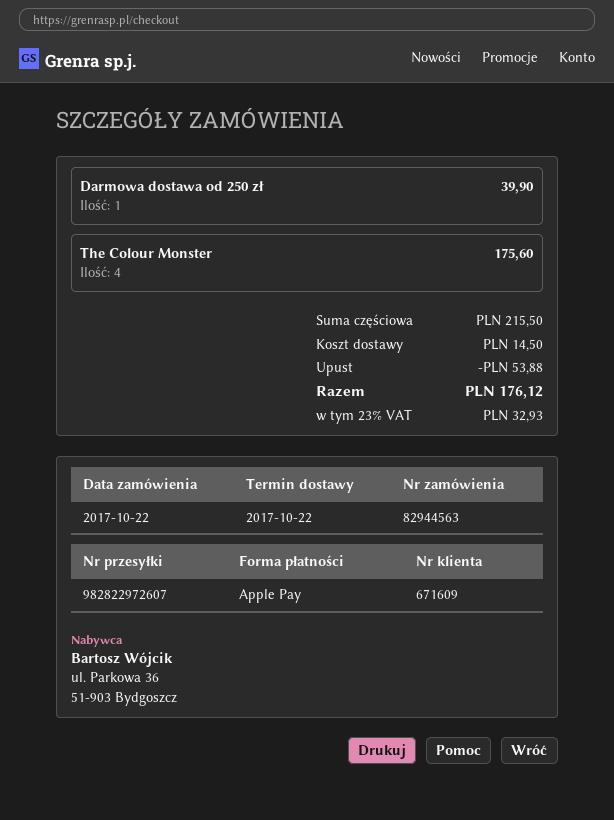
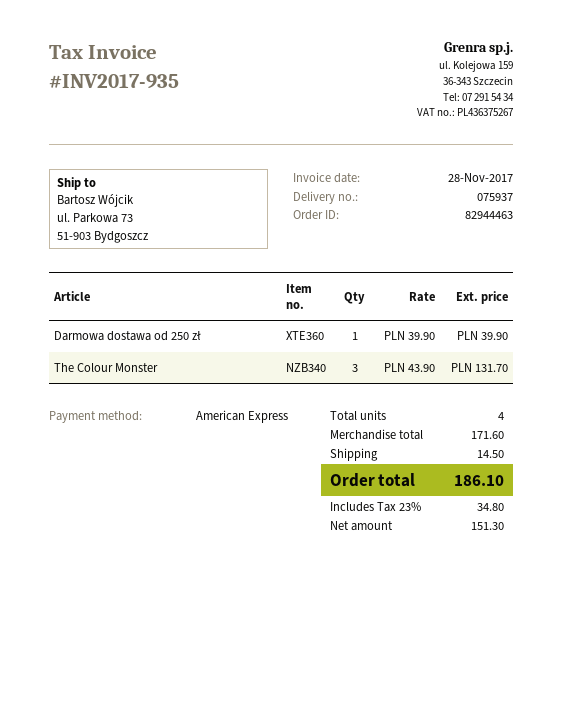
order number: 82944563 -> 82944463
payment method: Apple Pay -> American Express
The Colour Monster: 4 for 175.60 -> 3 for 131.70
subtotal: 215.50 -> 171.60
discount: 53.88 -> none
tax: 23% = 32.93 -> 23% = 34.80
total: 176.12 -> 186.10

